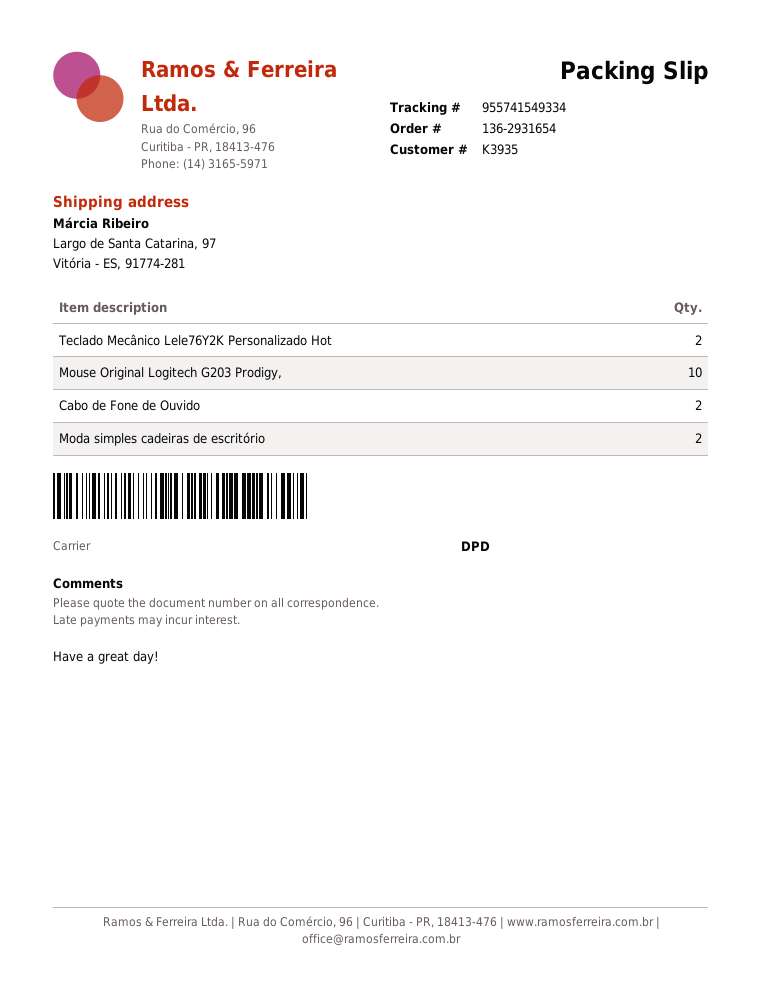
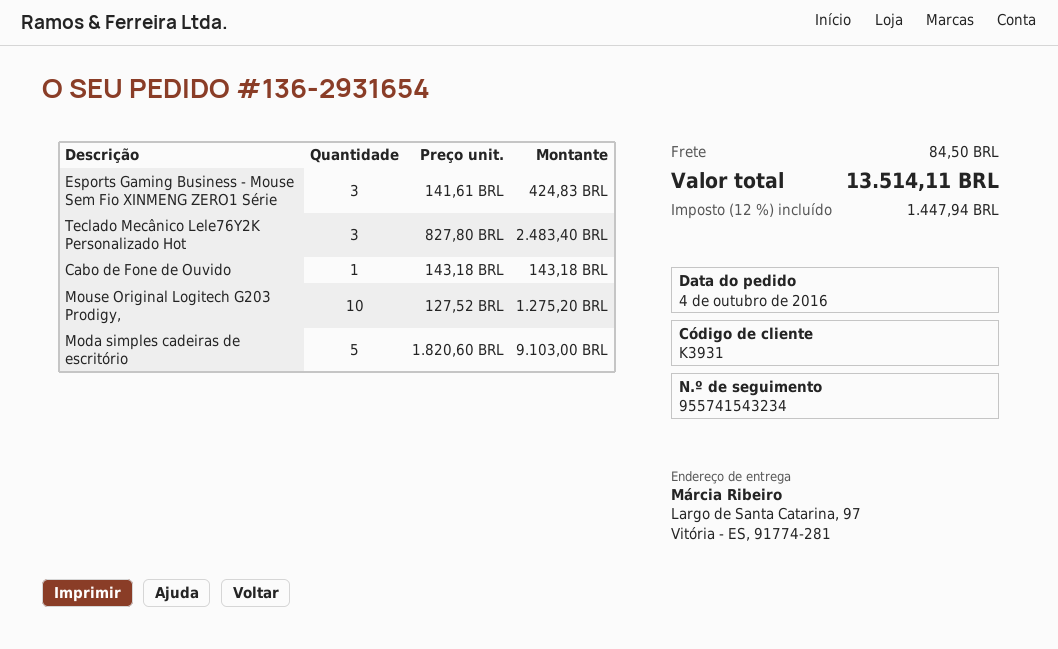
customer number: K3935 -> K3931
tracking number: 955741549334 -> 955741543234
Teclado Mecânico Lele76Y2K Personalizado Hot: 2 -> 3
Cabo de Fone de Ouvido: 2 -> 1
Moda simples cadeiras de escritório: 2 -> 5
Esports Gaming Business - Mouse Sem Fio XINMENG ZERO1 Série: none -> 3

